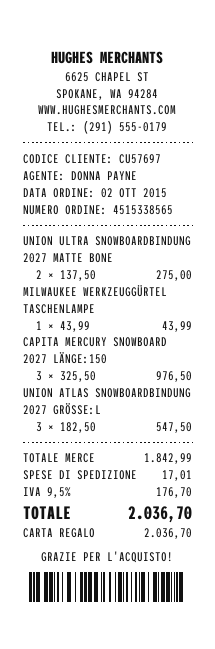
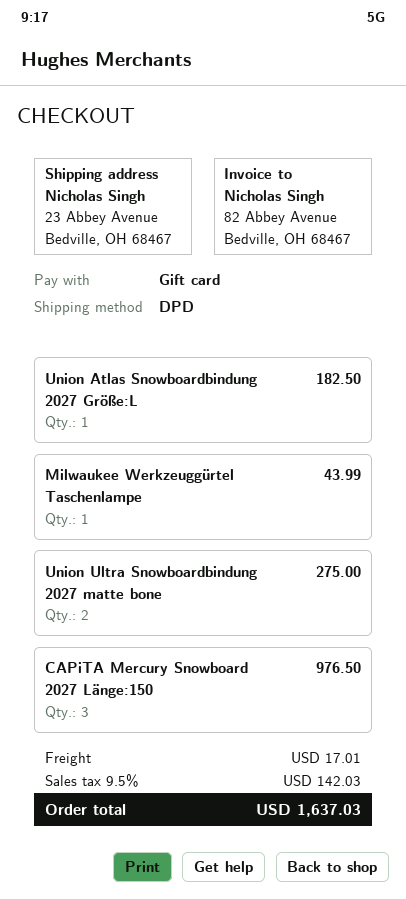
UNION ATLAS SNOWBOARDBINDUNG 2027 GRÖSSE:L: 3 for 547.50 -> 1 for 182.50
tax: 9.5% = 176.70 -> 9.5% = 142.03
total: 2036.70 -> 1637.03

